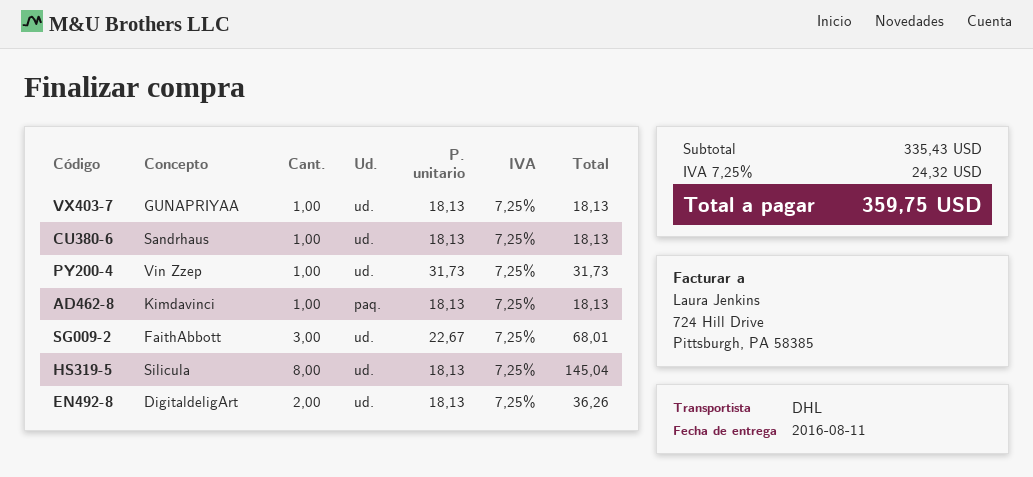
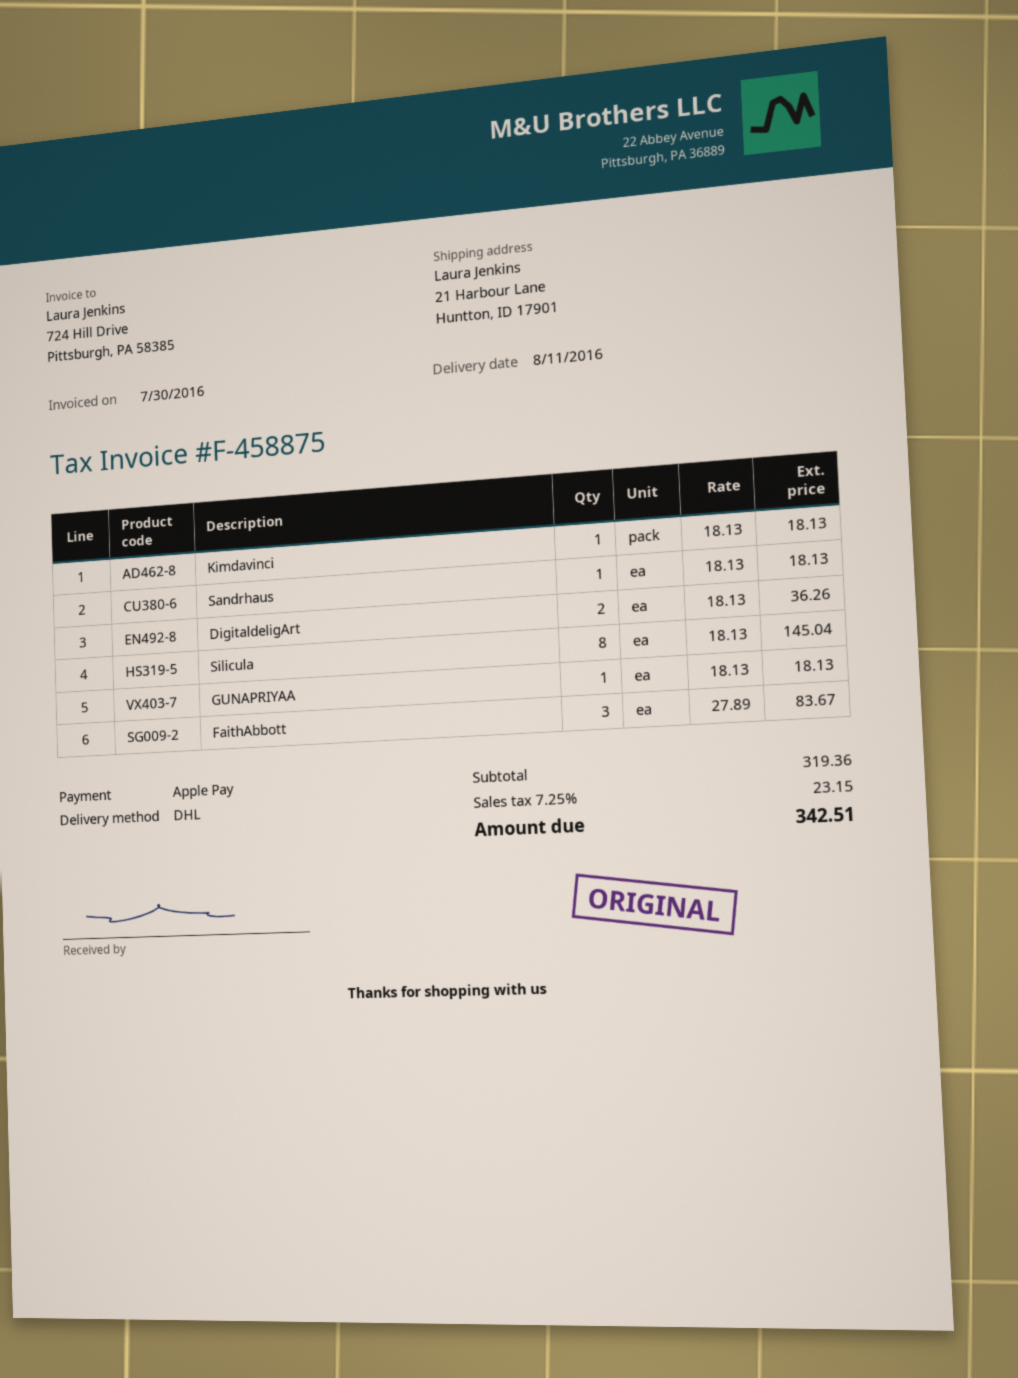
Vin Zzep: 1 x 31.73 = 31.73 -> none
FaithAbbott: 3 x 22.67 = 68.01 -> 3 x 27.89 = 83.67
subtotal: 335.43 -> 319.36
tax: 7.25% = 24.32 -> 7.25% = 23.15
total: 359.75 -> 342.51

